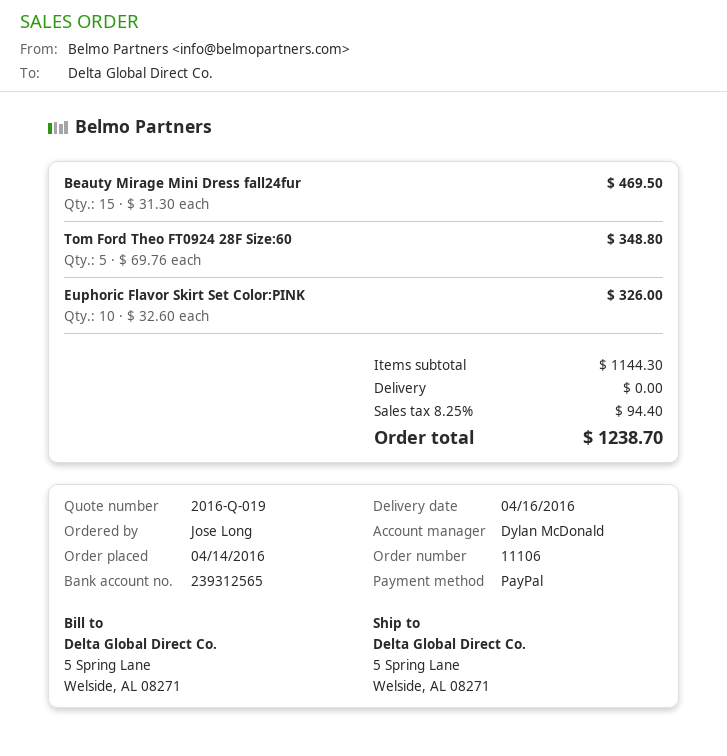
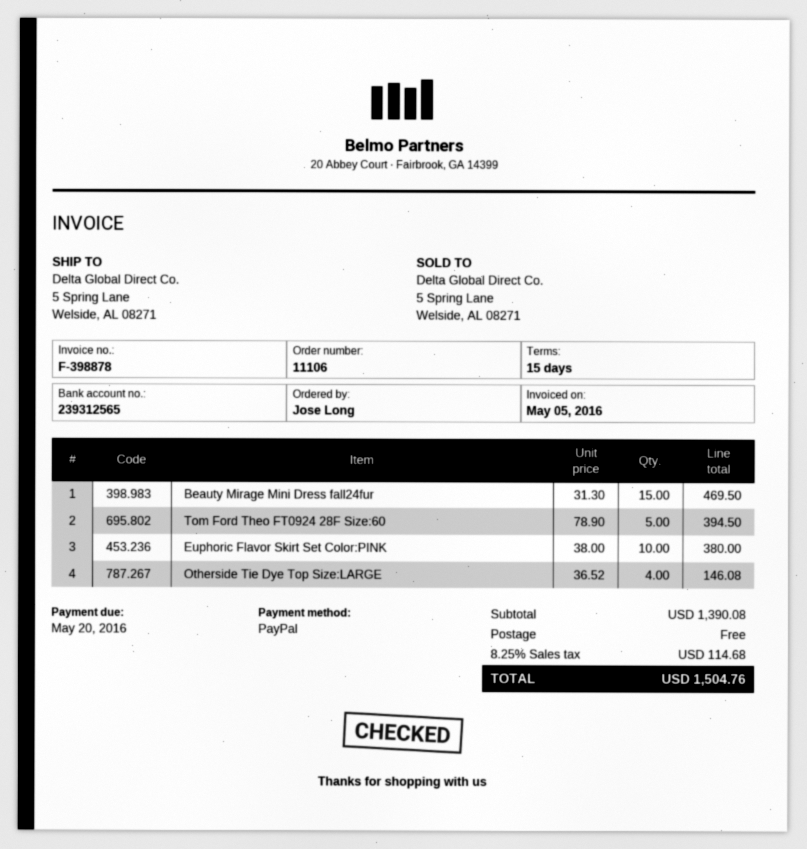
Tom Ford Theo FT0924 28F Size:60: 5 x 69.76 = 348.80 -> 5 x 78.90 = 394.50
Euphoric Flavor Skirt Set Color:PINK: 10 x 32.60 = 326.00 -> 10 x 38.00 = 380.00
Otherside Tie Dye Top Size:LARGE: none -> 4 x 36.52 = 146.08
subtotal: 1144.30 -> 1390.08
tax: 8.25% = 94.40 -> 8.25% = 114.68
total: 1238.70 -> 1504.76

